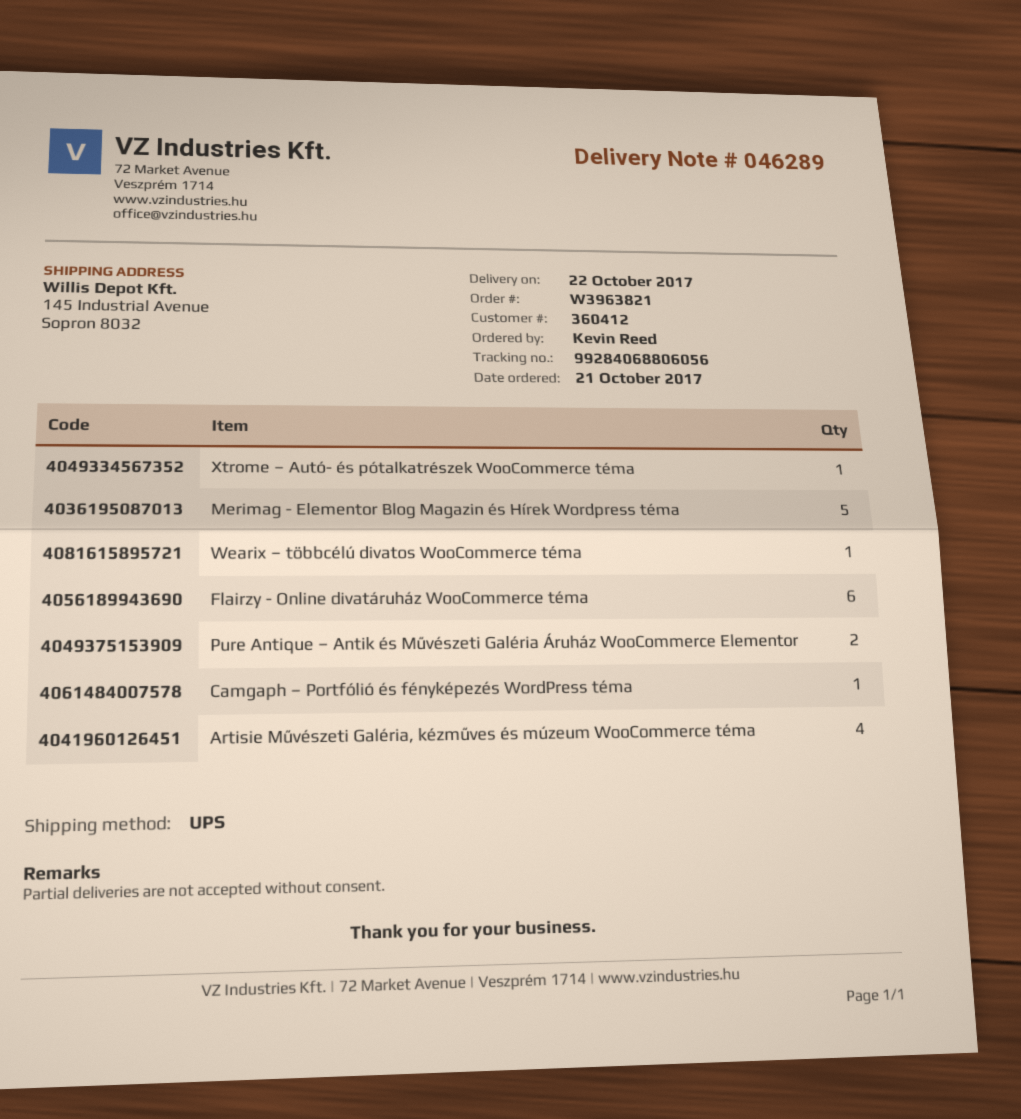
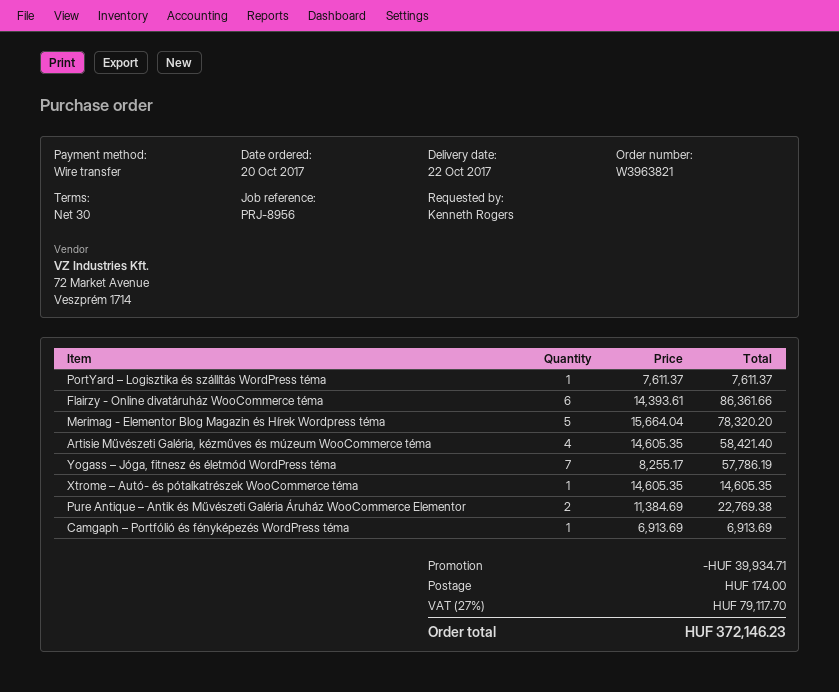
order date: 2017-10-21 -> 2017-10-20
ordered by: Kevin Reed -> Kenneth Rogers
Wearix – többcélú divatos WooCommerce téma: 1 -> none
PortYard – Logisztika és szállítás WordPress téma: none -> 1
Yogass – Jóga, fitnesz és életmód WordPress téma: none -> 7

